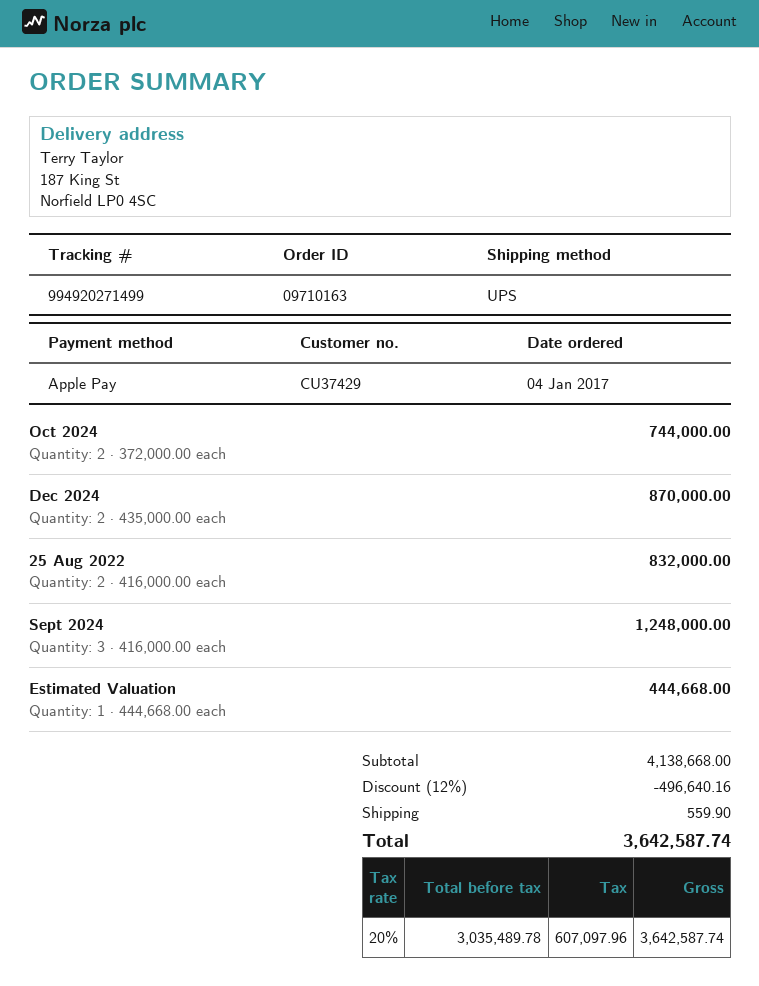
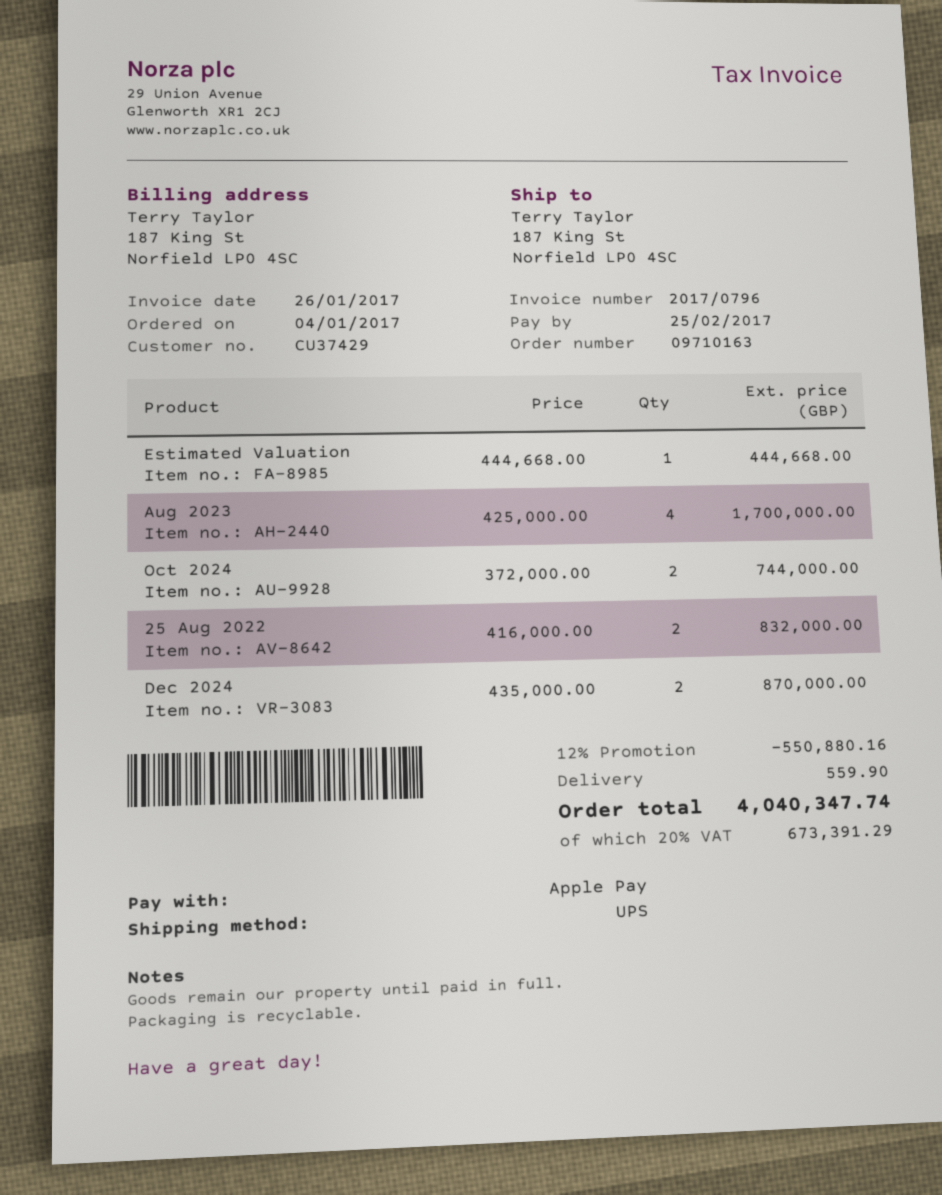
Sept 2024: 3 x 416000.00 = 1248000.00 -> none
Aug 2023: none -> 4 x 425000.00 = 1700000.00
discount: 12% = 496640.16 -> 12% = 550880.16
tax: 20% = 607097.96 -> 20% = 673391.29
total: 3642587.74 -> 4040347.74

